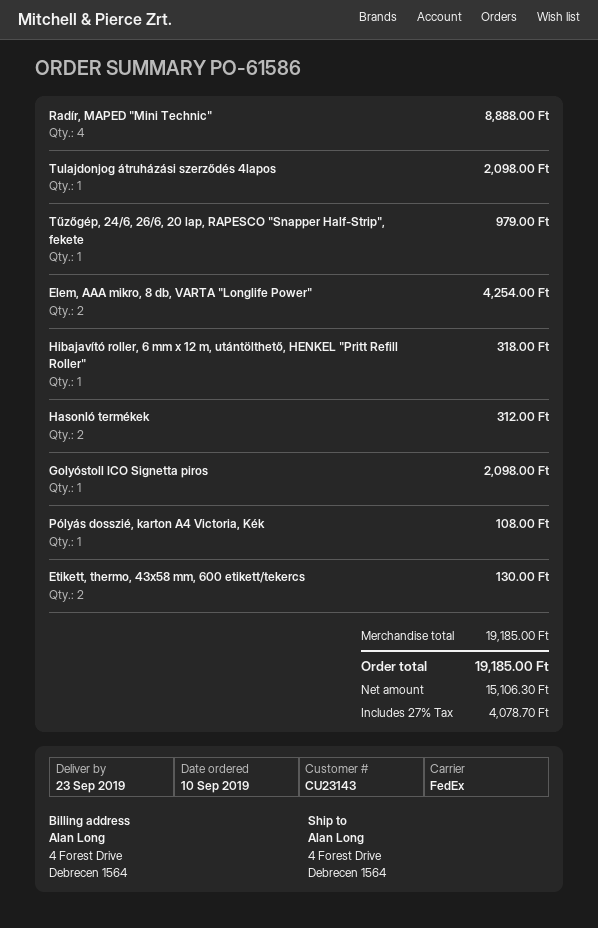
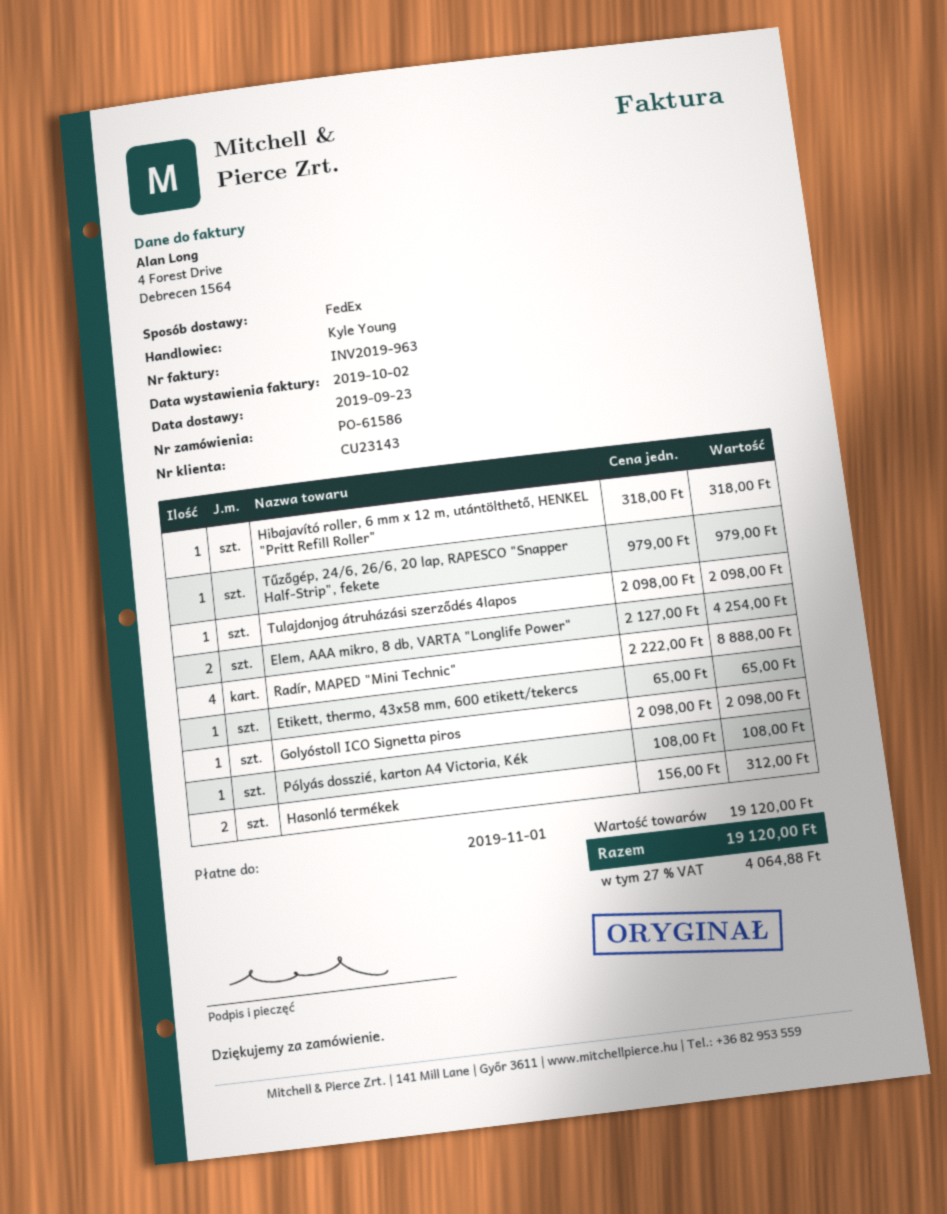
Etikett, thermo, 43x58 mm, 600 etikett/tekercs: 2 for 130.00 -> 1 for 65.00
subtotal: 19185.00 -> 19120.00
tax: 27% = 4078.70 -> 27% = 4064.88
total: 19185.00 -> 19120.00

